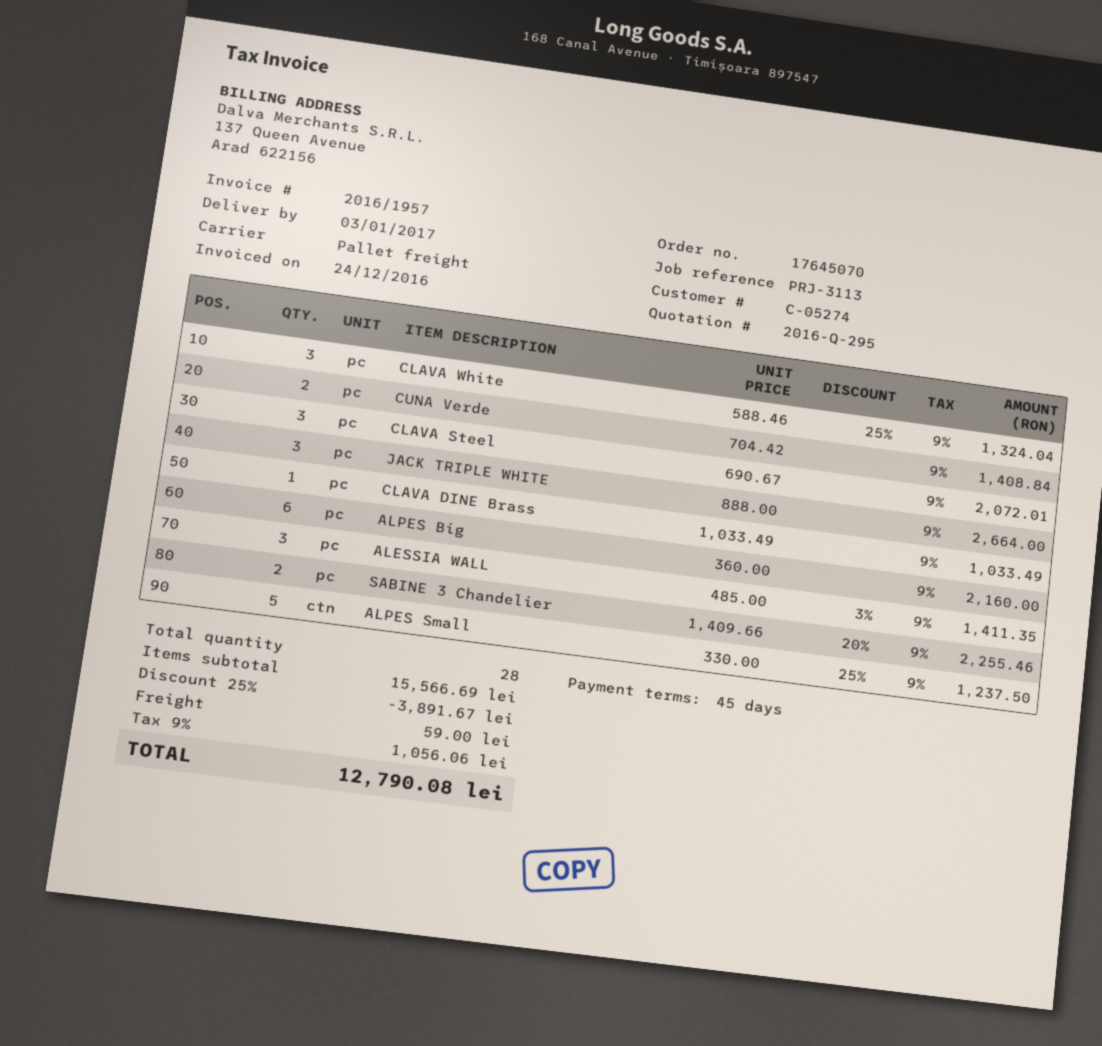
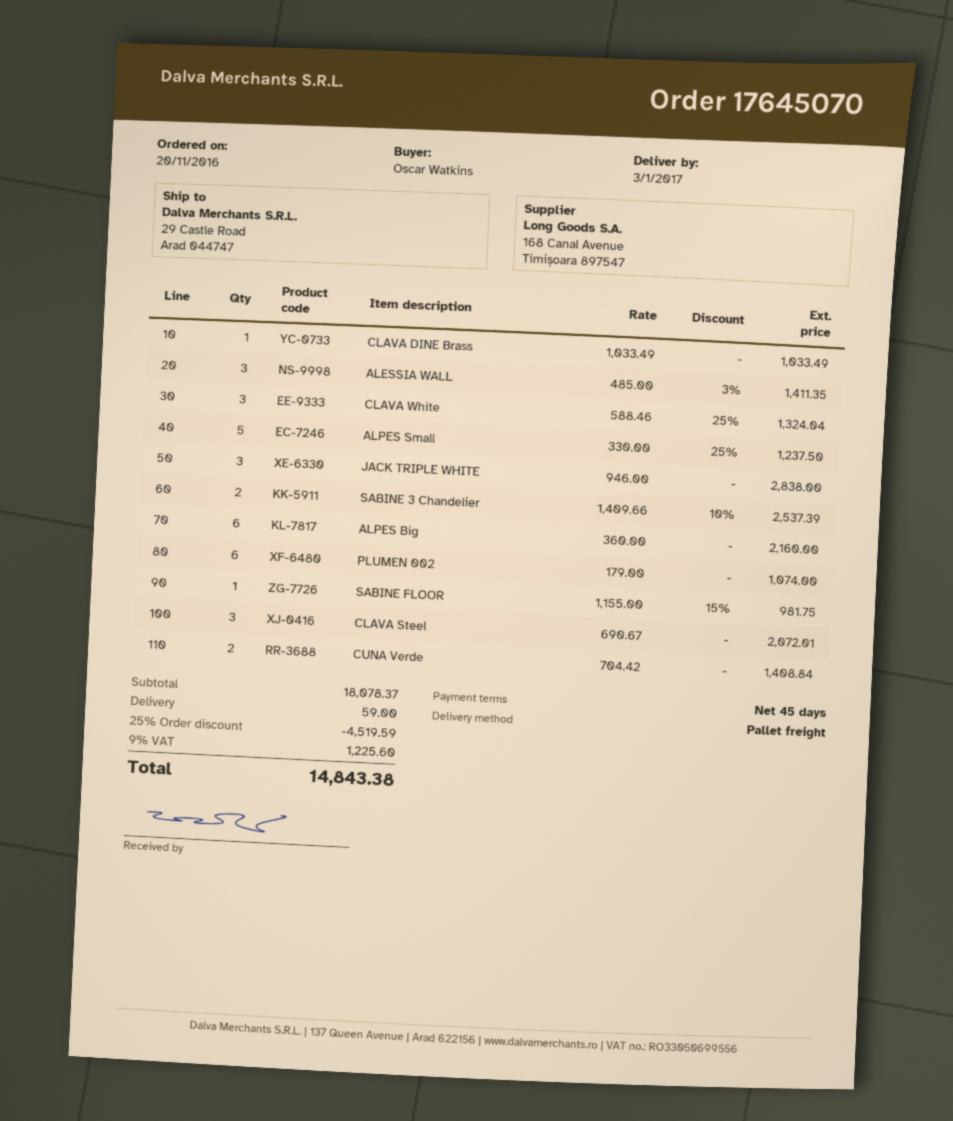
JACK TRIPLE WHITE: 3 x 888.00 = 2664.00 -> 3 x 946.00 = 2838.00
SABINE 3 Chandelier: 2 x 1409.66 - 20% = 2255.46 -> 2 x 1409.66 - 10% = 2537.39
PLUMEN 002: none -> 6 x 179.00 = 1074.00
SABINE FLOOR: none -> 1 x 1155.00 - 15% = 981.75
subtotal: 15566.69 -> 18078.37
discount: 25% = 3891.67 -> 25% = 4519.59
tax: 9% = 1056.06 -> 9% = 1225.60
total: 12790.08 -> 14843.38

